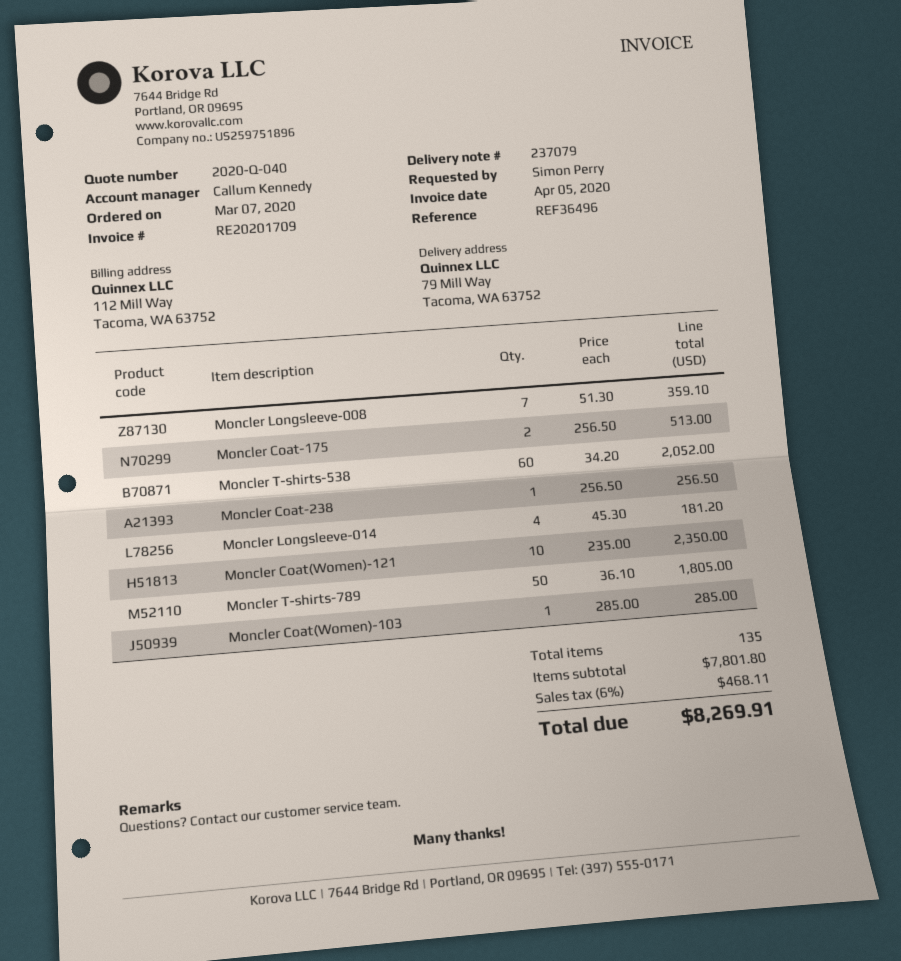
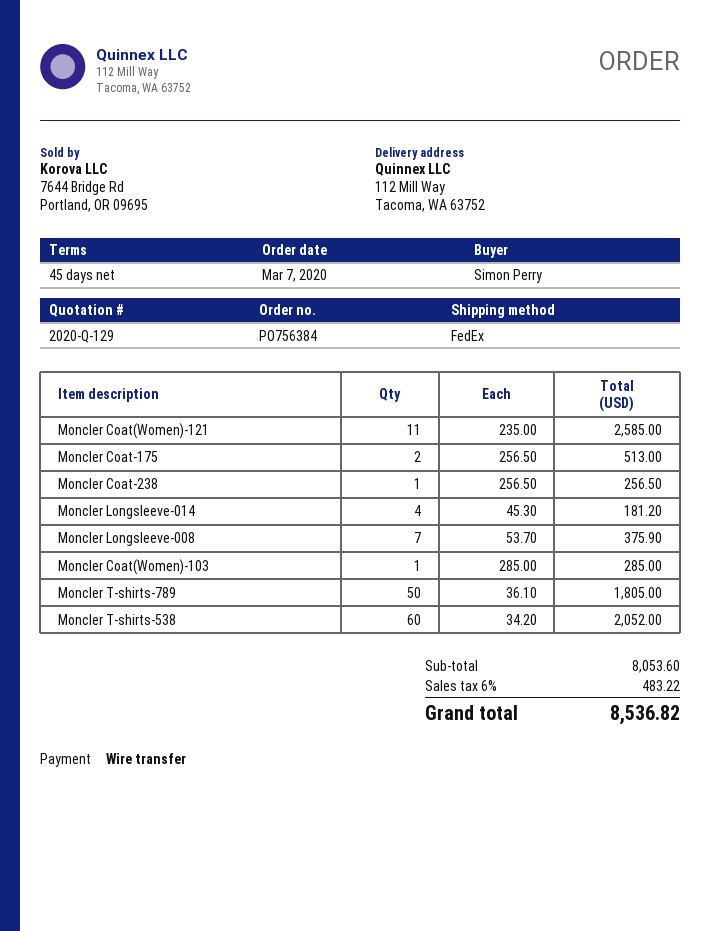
quote number: 2020-Q-040 -> 2020-Q-129
ship to: 79 Mill Way, Tacoma, WA 63752 -> 112 Mill Way, Tacoma, WA 63752
Moncler Longsleeve-008: 7 x 51.30 = 359.10 -> 7 x 53.70 = 375.90
Moncler Coat(Women)-121: 10 x 235.00 = 2350.00 -> 11 x 235.00 = 2585.00
subtotal: 7801.80 -> 8053.60
tax: 6% = 468.11 -> 6% = 483.22
total: 8269.91 -> 8536.82

